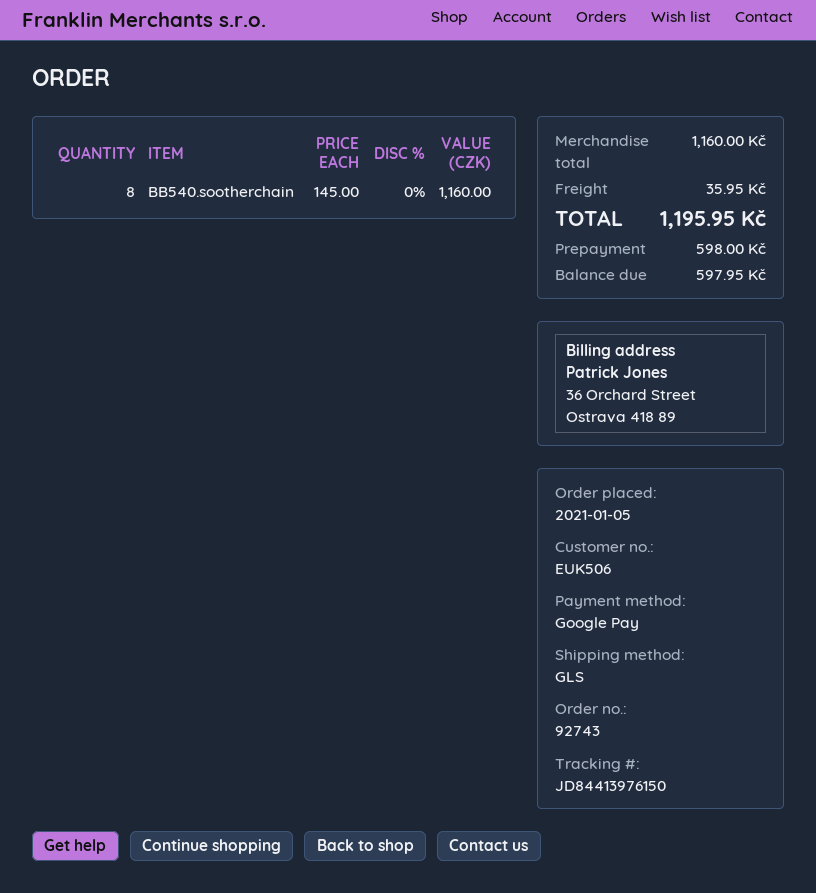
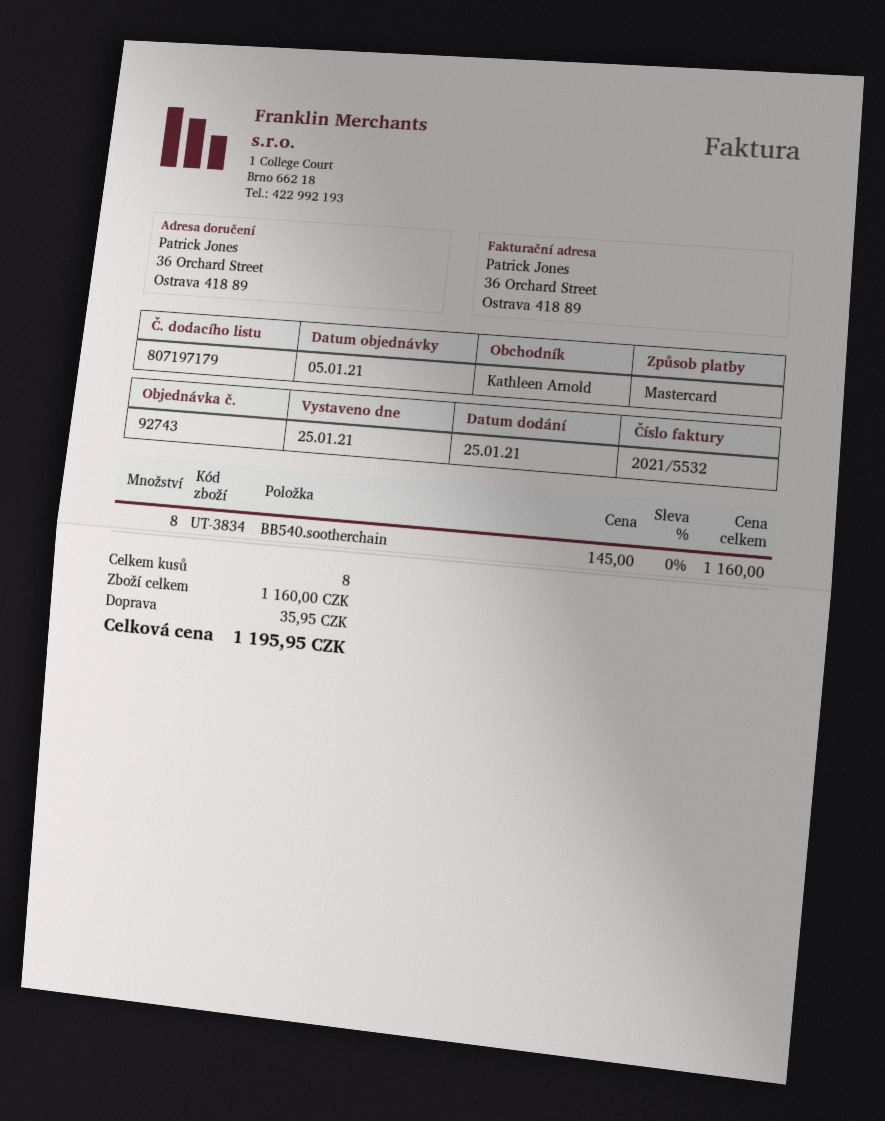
payment method: Google Pay -> Mastercard

